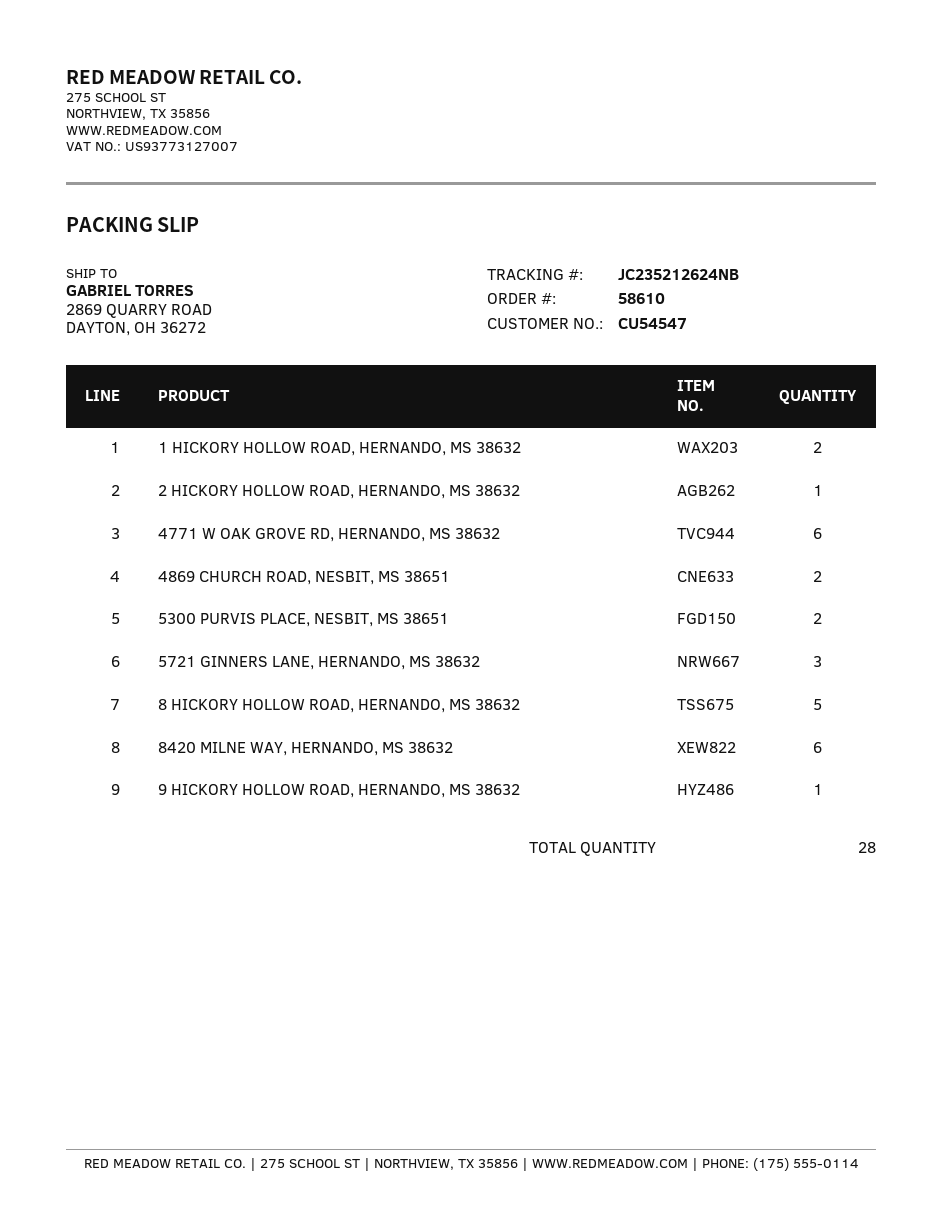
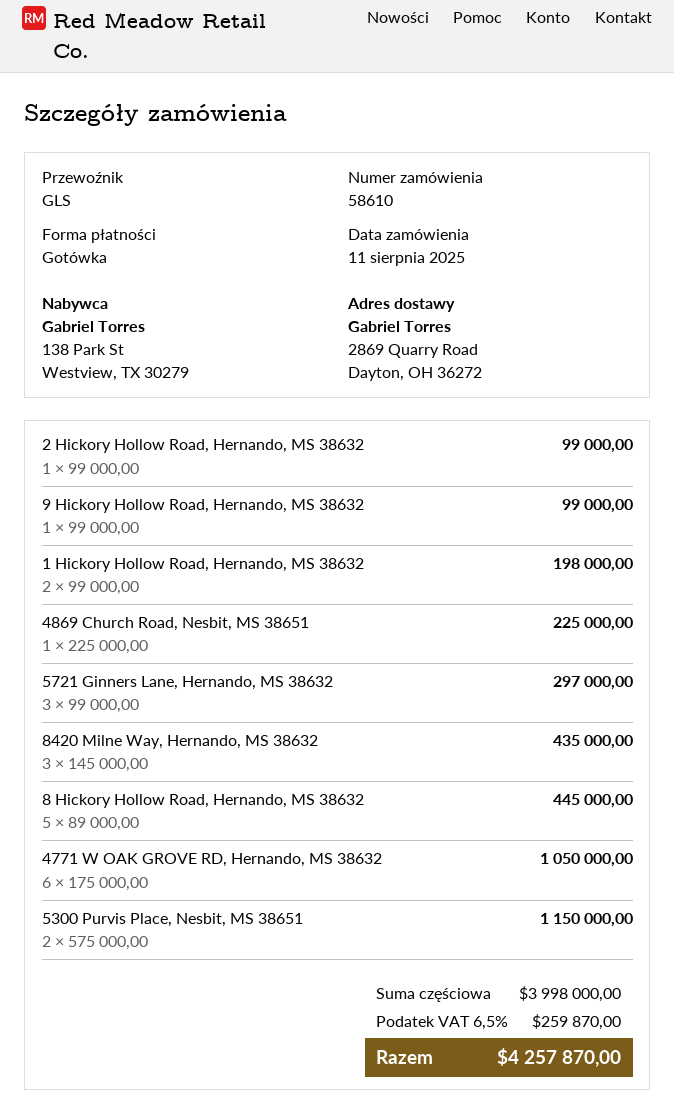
4869 CHURCH ROAD, NESBIT, MS 38651: 2 -> 1
8420 MILNE WAY, HERNANDO, MS 38632: 6 -> 3

